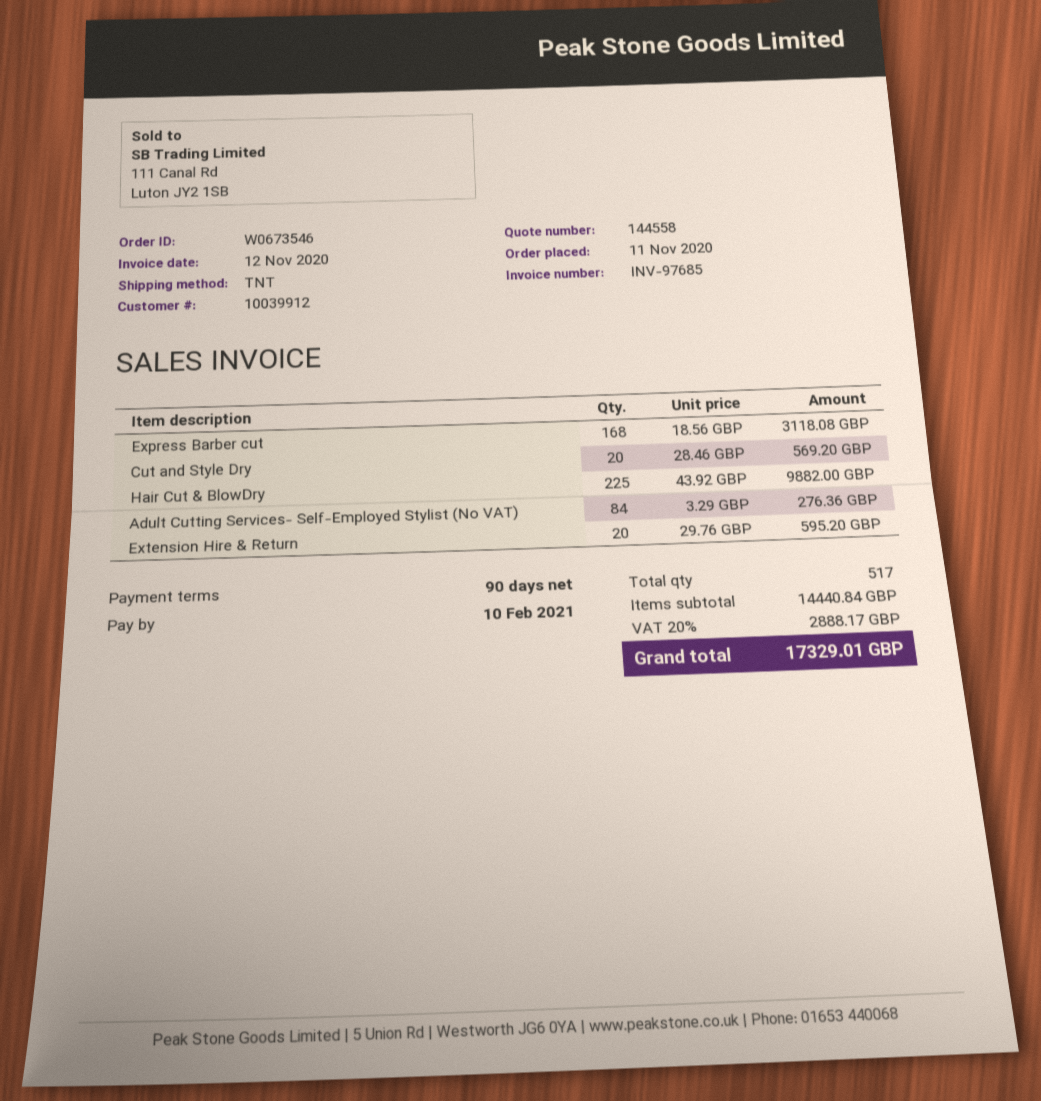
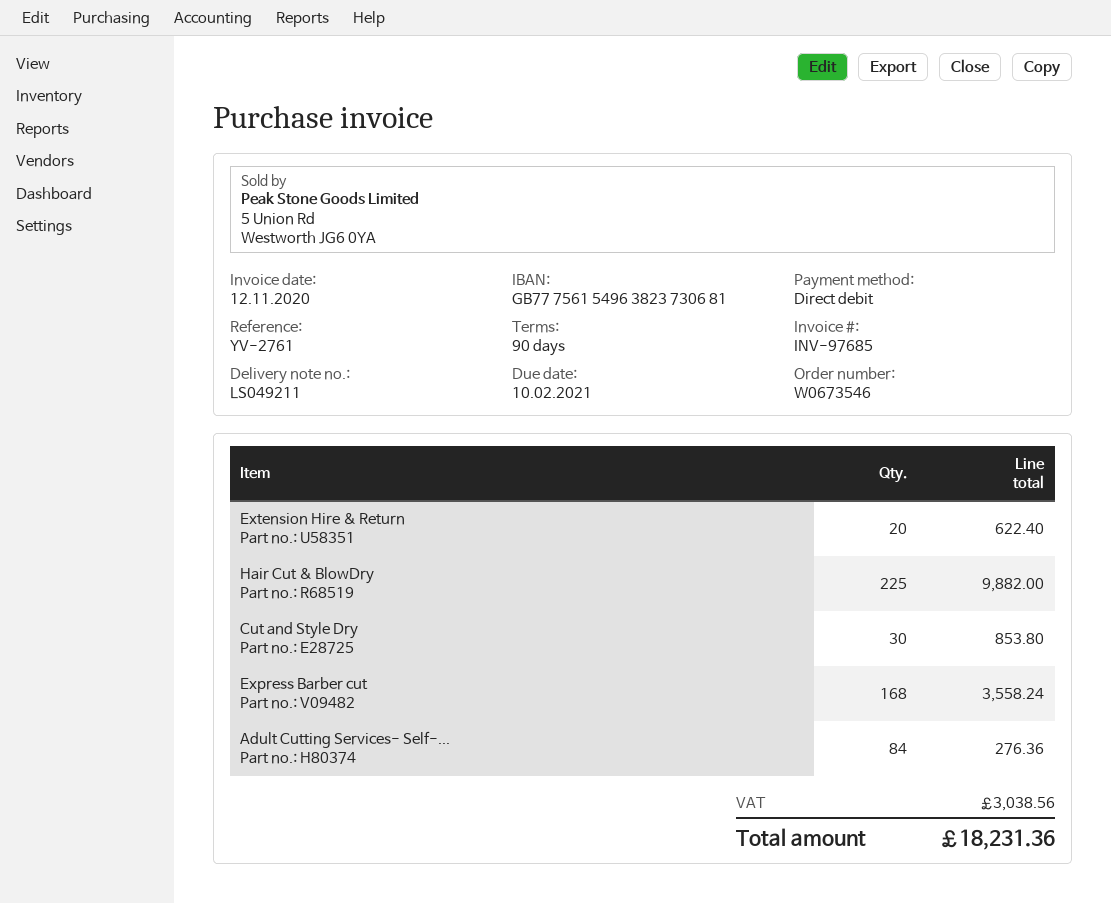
Express Barber cut: 168 for 3118.08 -> 168 for 3558.24
Cut and Style Dry: 20 for 569.20 -> 30 for 853.80
Extension Hire & Return: 20 for 595.20 -> 20 for 622.40
tax: 2888.17 -> 3038.56
total: 17329.01 -> 18231.36

